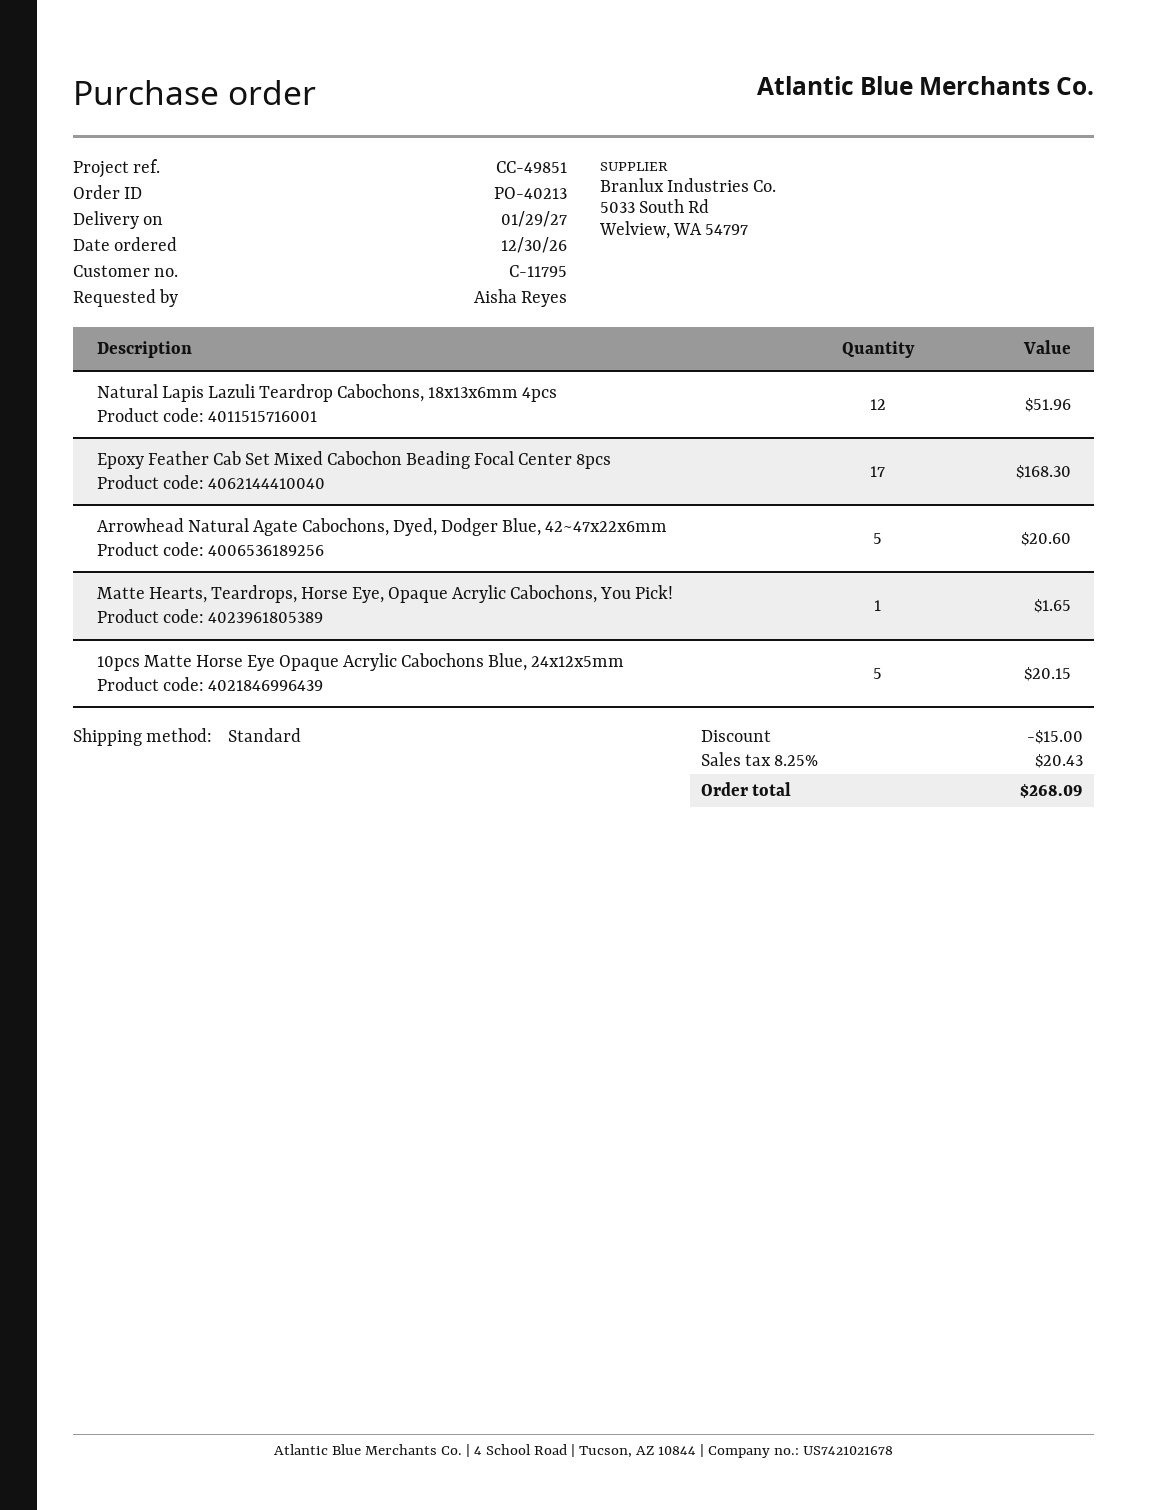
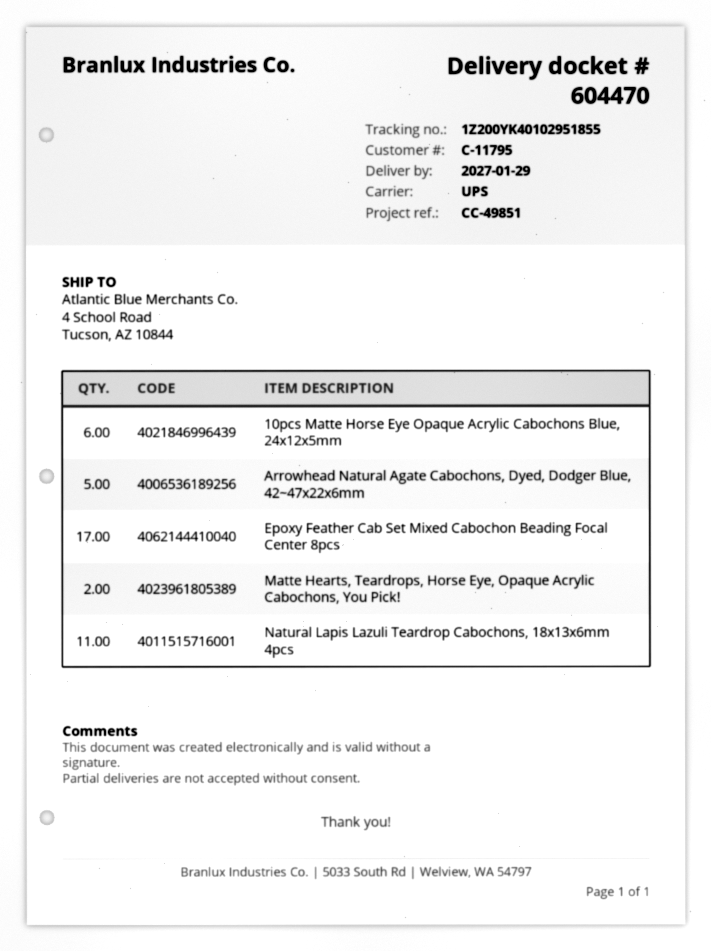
shipping method: standard -> UPS
Natural Lapis Lazuli Teardrop Cabochons, 18x13x6mm 4pcs: 12 -> 11
Matte Hearts, Teardrops, Horse Eye, Opaque Acrylic Cabochons, You Pick!: 1 -> 2
10pcs Matte Horse Eye Opaque Acrylic Cabochons Blue, 24x12x5mm: 5 -> 6

